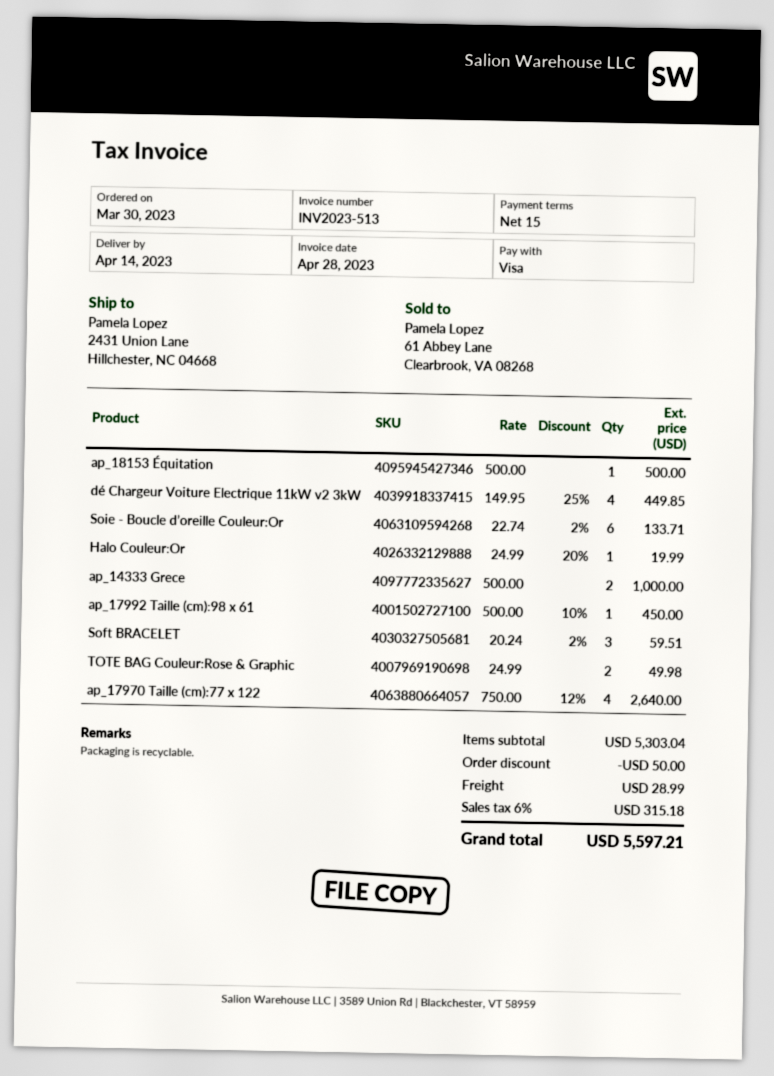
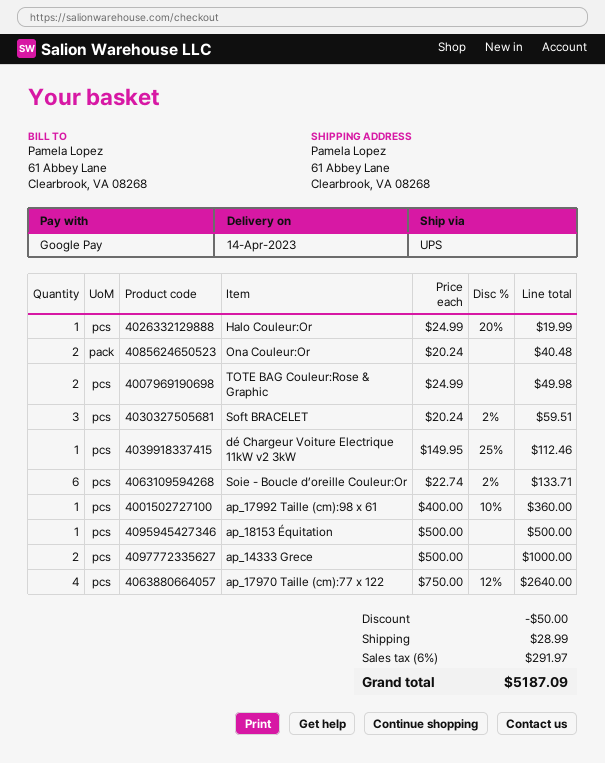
payment method: Visa -> Google Pay
ship to: 2431 Union Lane, Hillchester, NC 04668 -> 61 Abbey Lane, Clearbrook, VA 08268
dé Chargeur Voiture Electrique 11kW v2 3kW: 4 x 149.95 - 25% = 449.85 -> 1 x 149.95 - 25% = 112.46
ap_17992 Taille (cm):98 x 61: 1 x 500.00 - 10% = 450.00 -> 1 x 400.00 - 10% = 360.00
Ona Couleur:Or: none -> 2 x 20.24 = 40.48
tax: 6% = 315.18 -> 6% = 291.97
total: 5597.21 -> 5187.09

